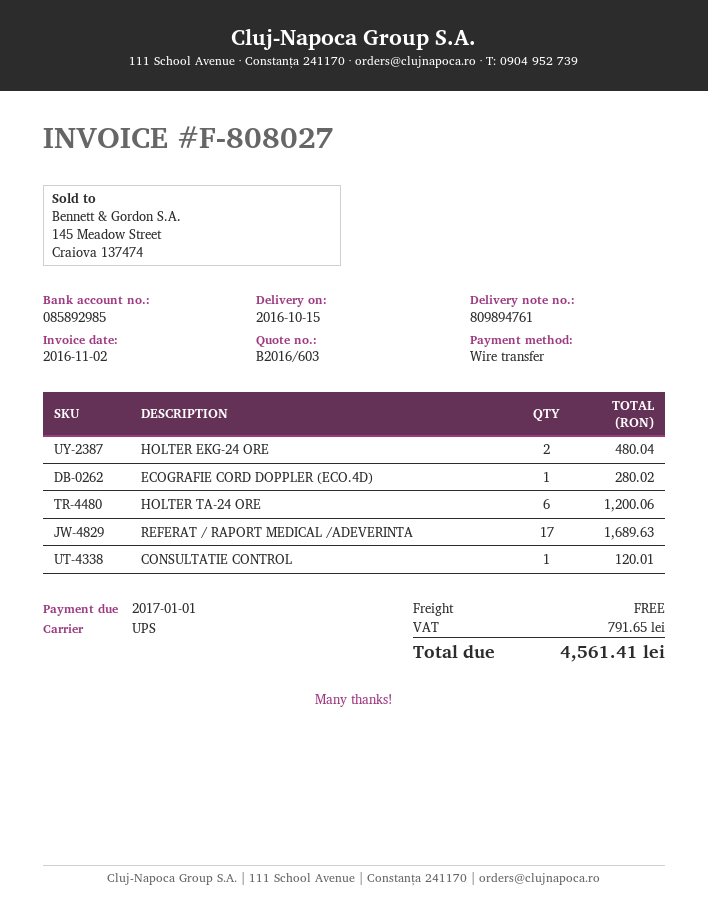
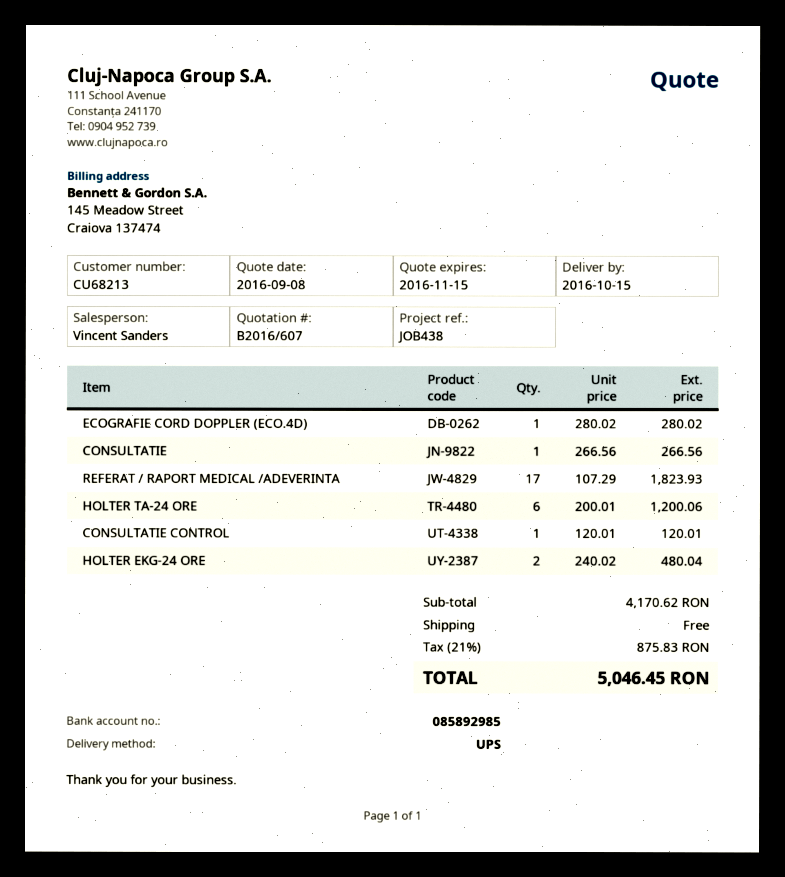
quote number: B2016/603 -> B2016/607
REFERAT / RAPORT MEDICAL /ADEVERINTA: 17 for 1689.63 -> 17 for 1823.93
CONSULTATIE: none -> 1 for 266.56
tax: 791.65 -> 875.83
total: 4561.41 -> 5046.45

